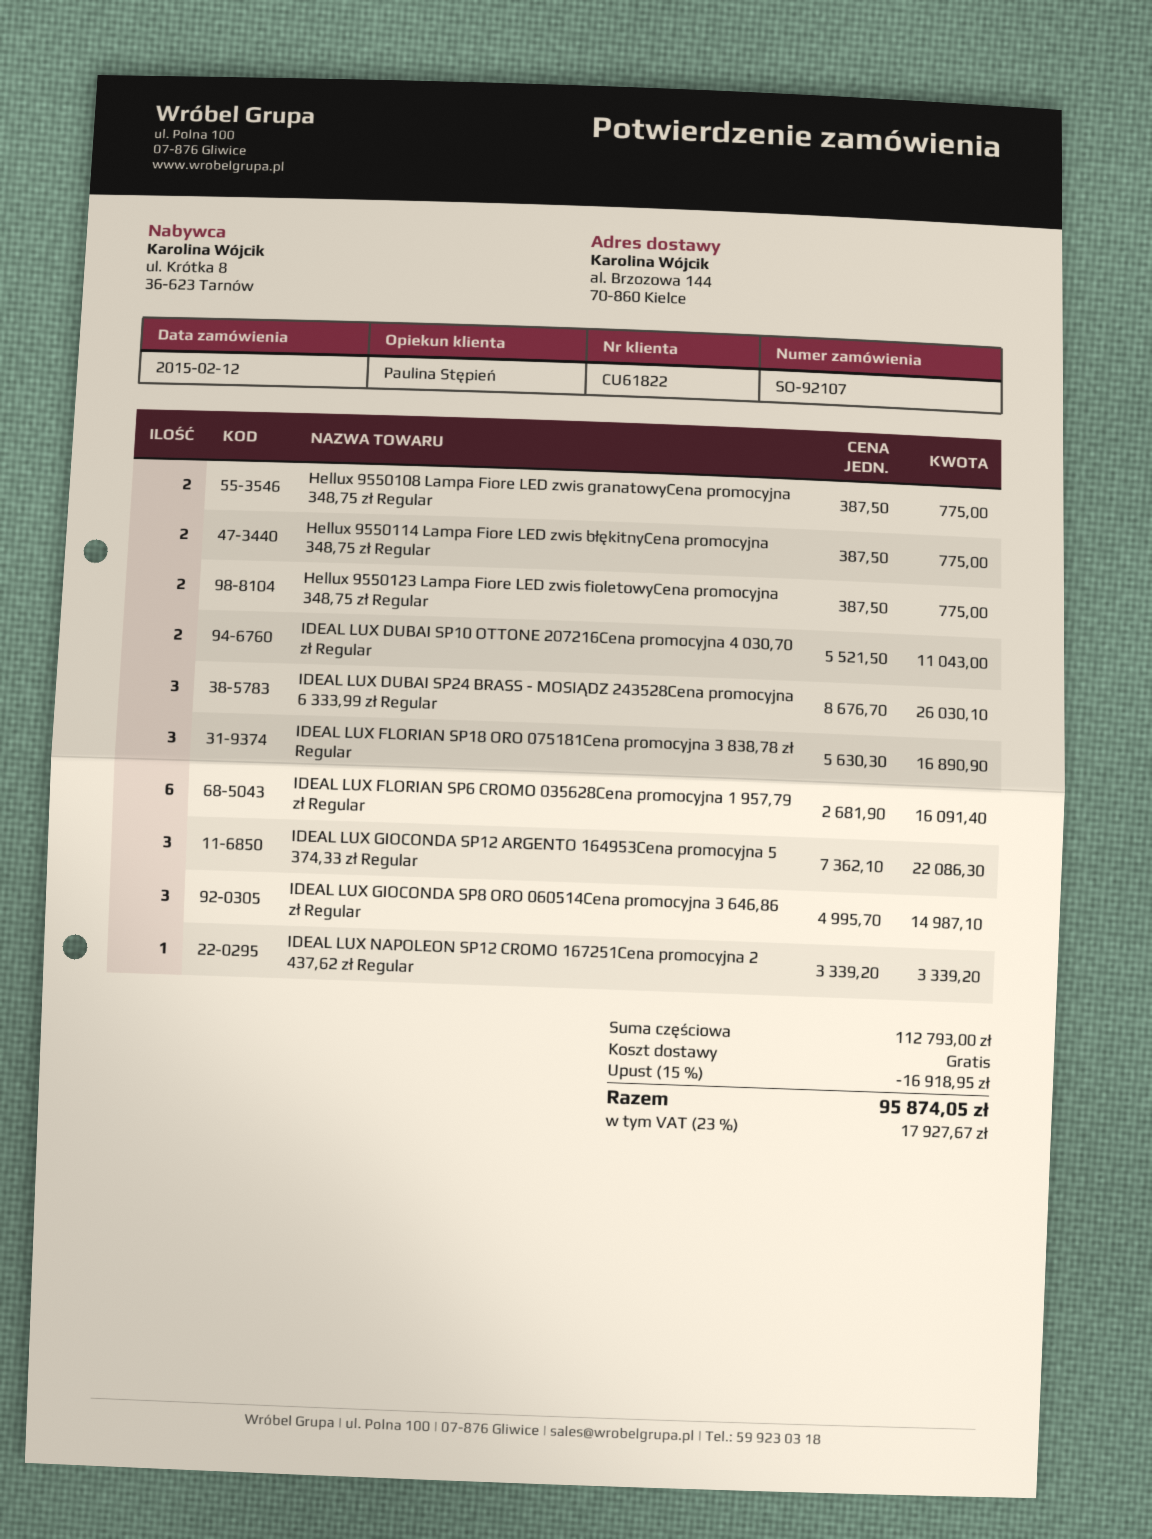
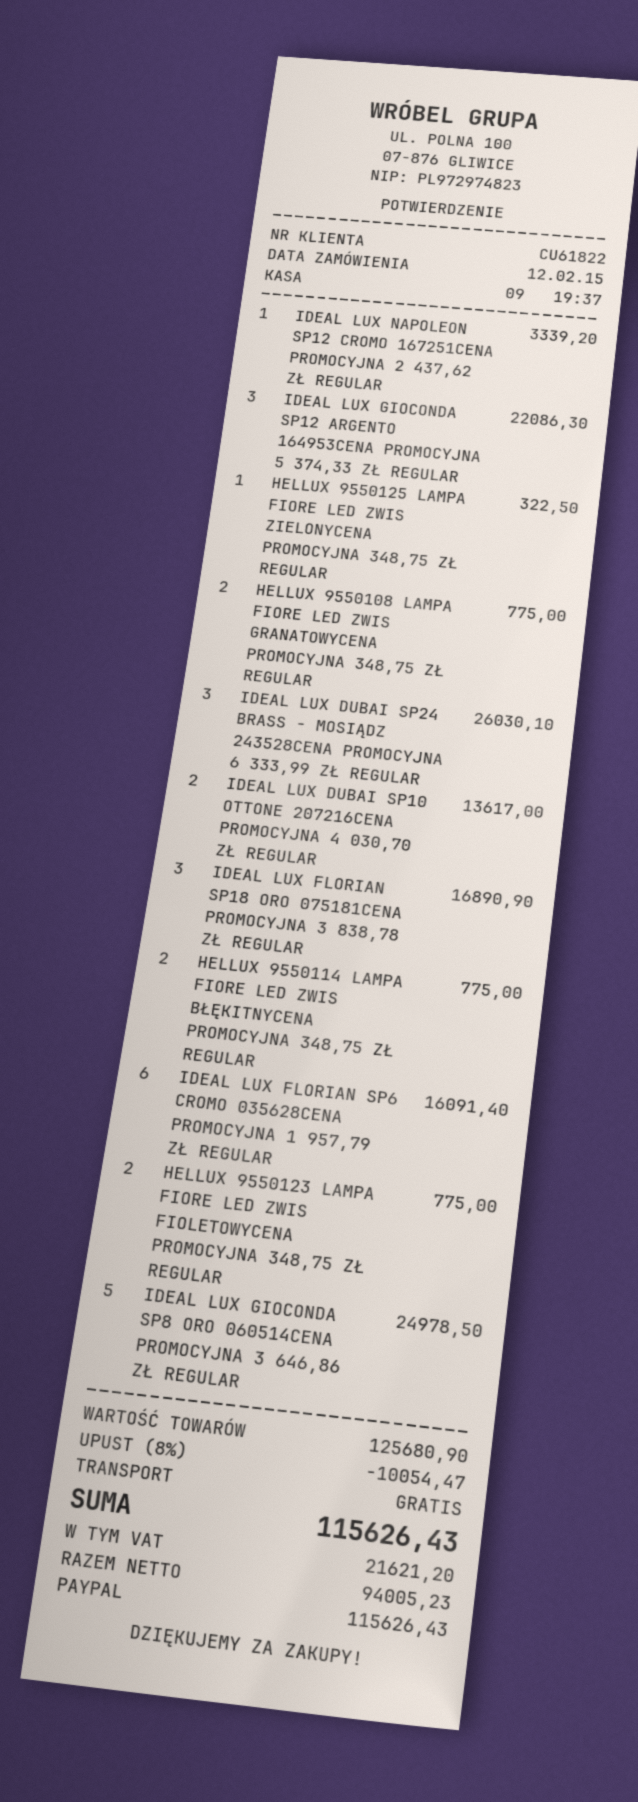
IDEAL LUX DUBAI SP10 OTTONE 207216Cena promocyjna 4 030,70 zł Regular: 2 for 11043.00 -> 2 for 13617.00
IDEAL LUX GIOCONDA SP8 ORO 060514Cena promocyjna 3 646,86 zł Regular: 3 for 14987.10 -> 5 for 24978.50
HELLUX 9550125 LAMPA FIORE LED ZWIS ZIELONYCENA PROMOCYJNA 348,75 ZŁ REGULAR: none -> 1 for 322.50
subtotal: 112793.00 -> 125680.90
discount: 15% = 16918.95 -> 8% = 10054.47
tax: 17927.67 -> 21621.20
total: 95874.05 -> 115626.43

